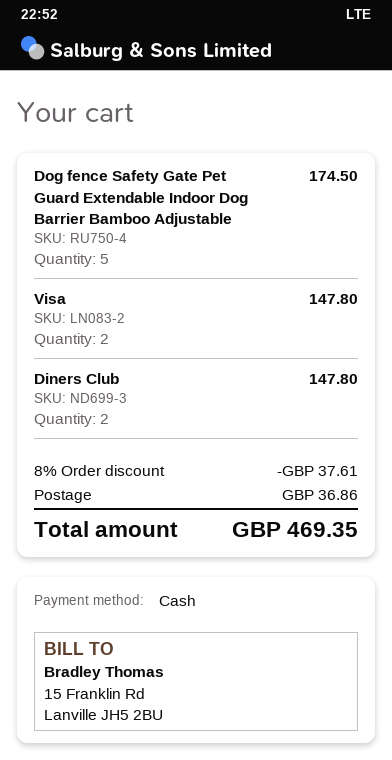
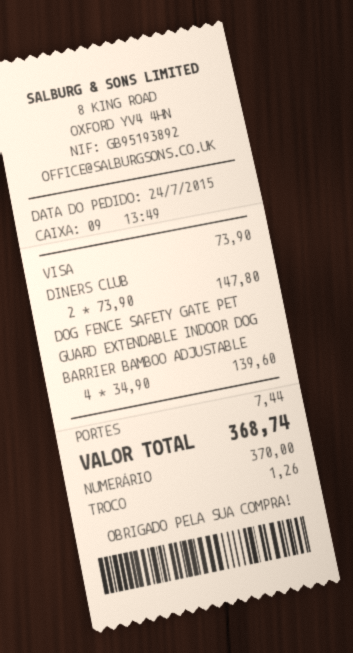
Dog fence Safety Gate Pet Guard Extendable Indoor Dog Barrier Bamboo Adjustable: 5 for 174.50 -> 4 for 139.60
Visa: 2 for 147.80 -> 1 for 73.90
discount: 8% = 37.61 -> none
shipping: 36.86 -> 7.44
total: 469.35 -> 368.74

